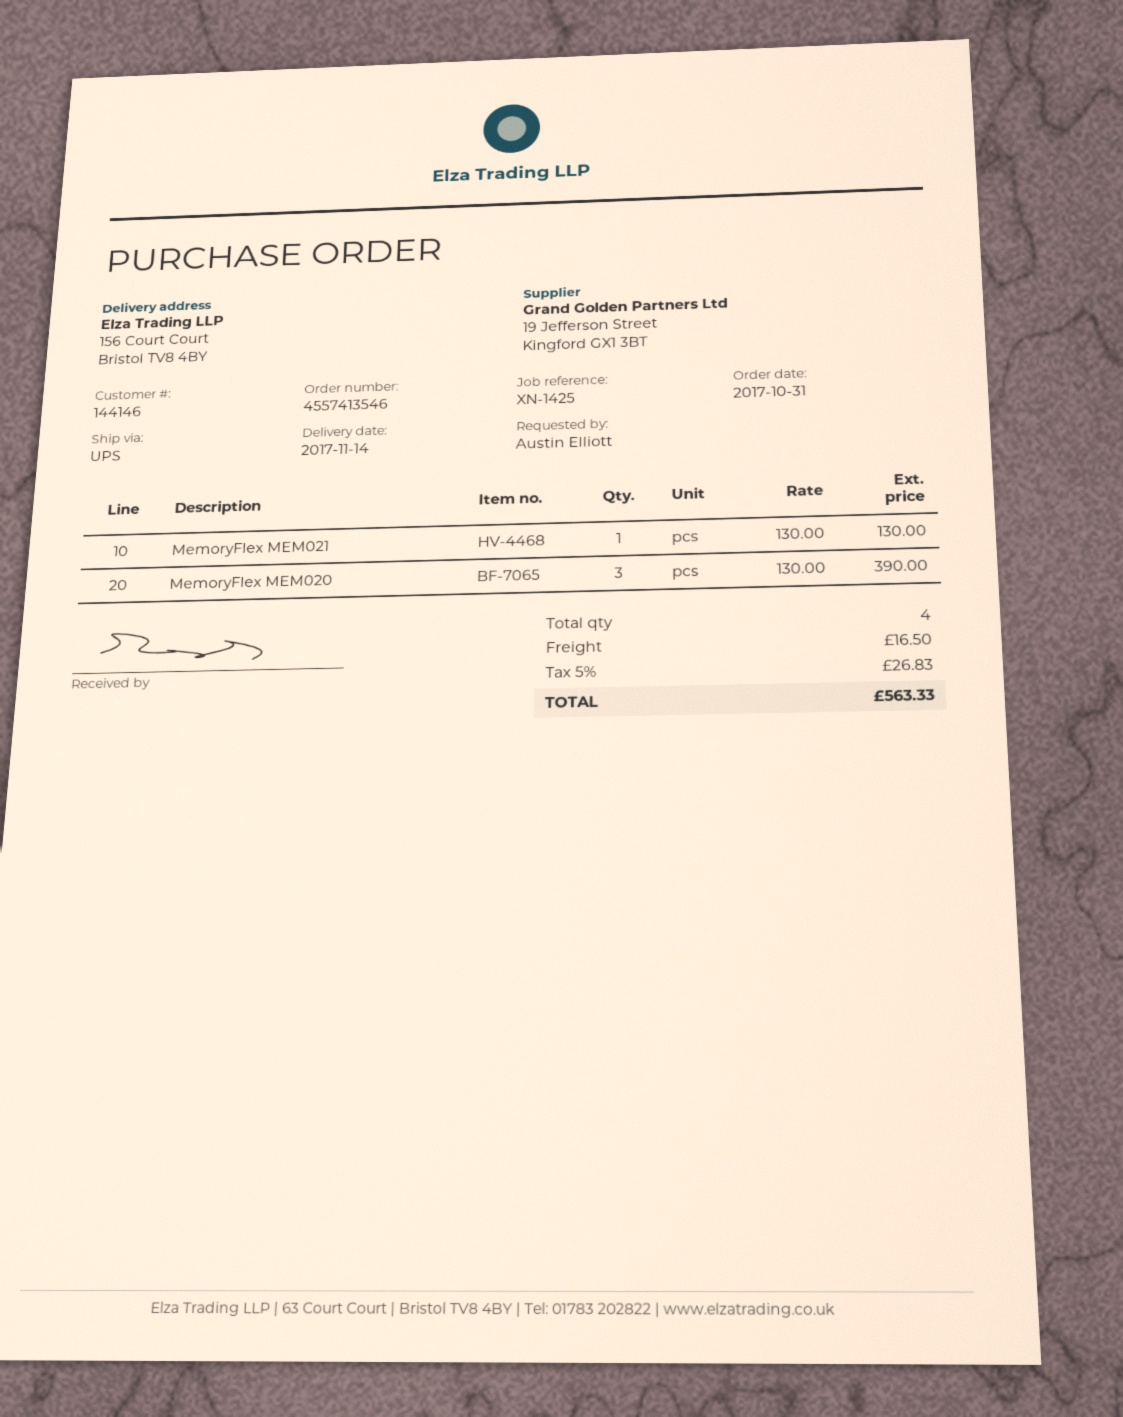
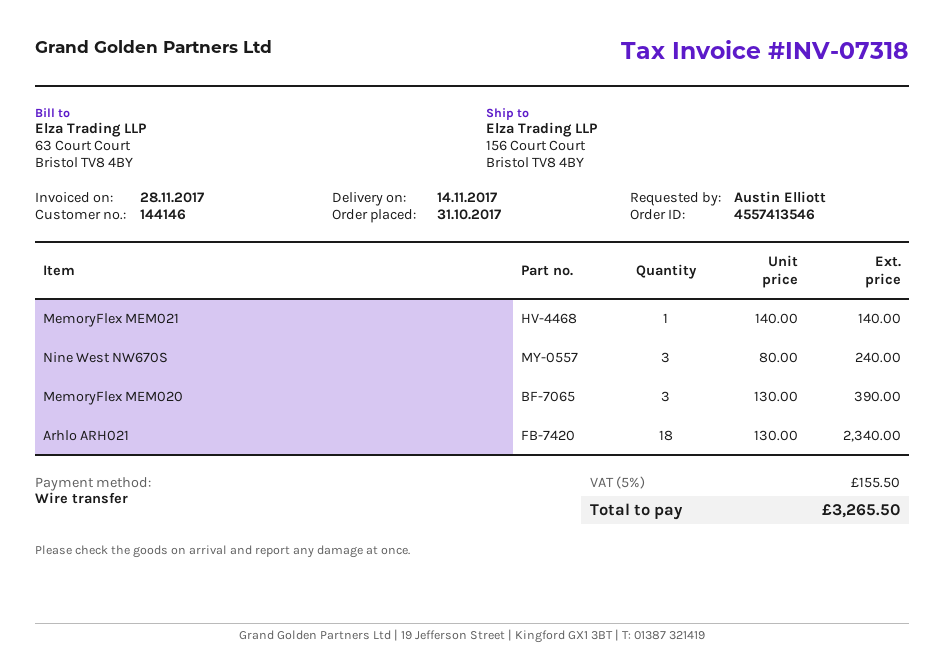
MemoryFlex MEM021: 1 x 130.00 = 130.00 -> 1 x 140.00 = 140.00
Nine West NW670S: none -> 3 x 80.00 = 240.00
Arhlo ARH021: none -> 18 x 130.00 = 2340.00
shipping: 16.50 -> none
tax: 5% = 26.83 -> 5% = 155.50
total: 563.33 -> 3265.50

